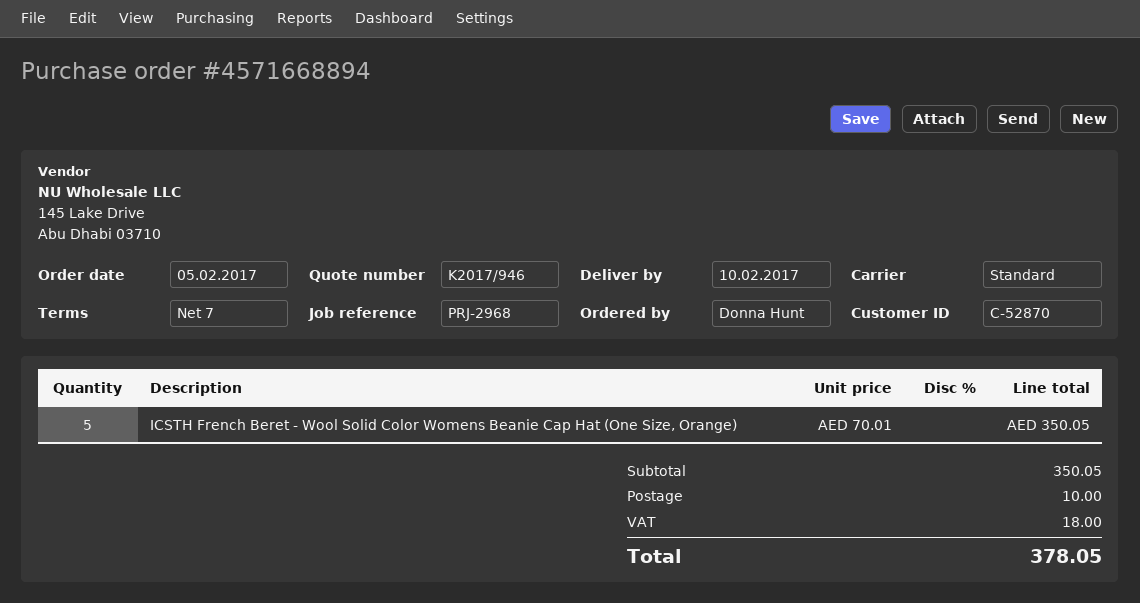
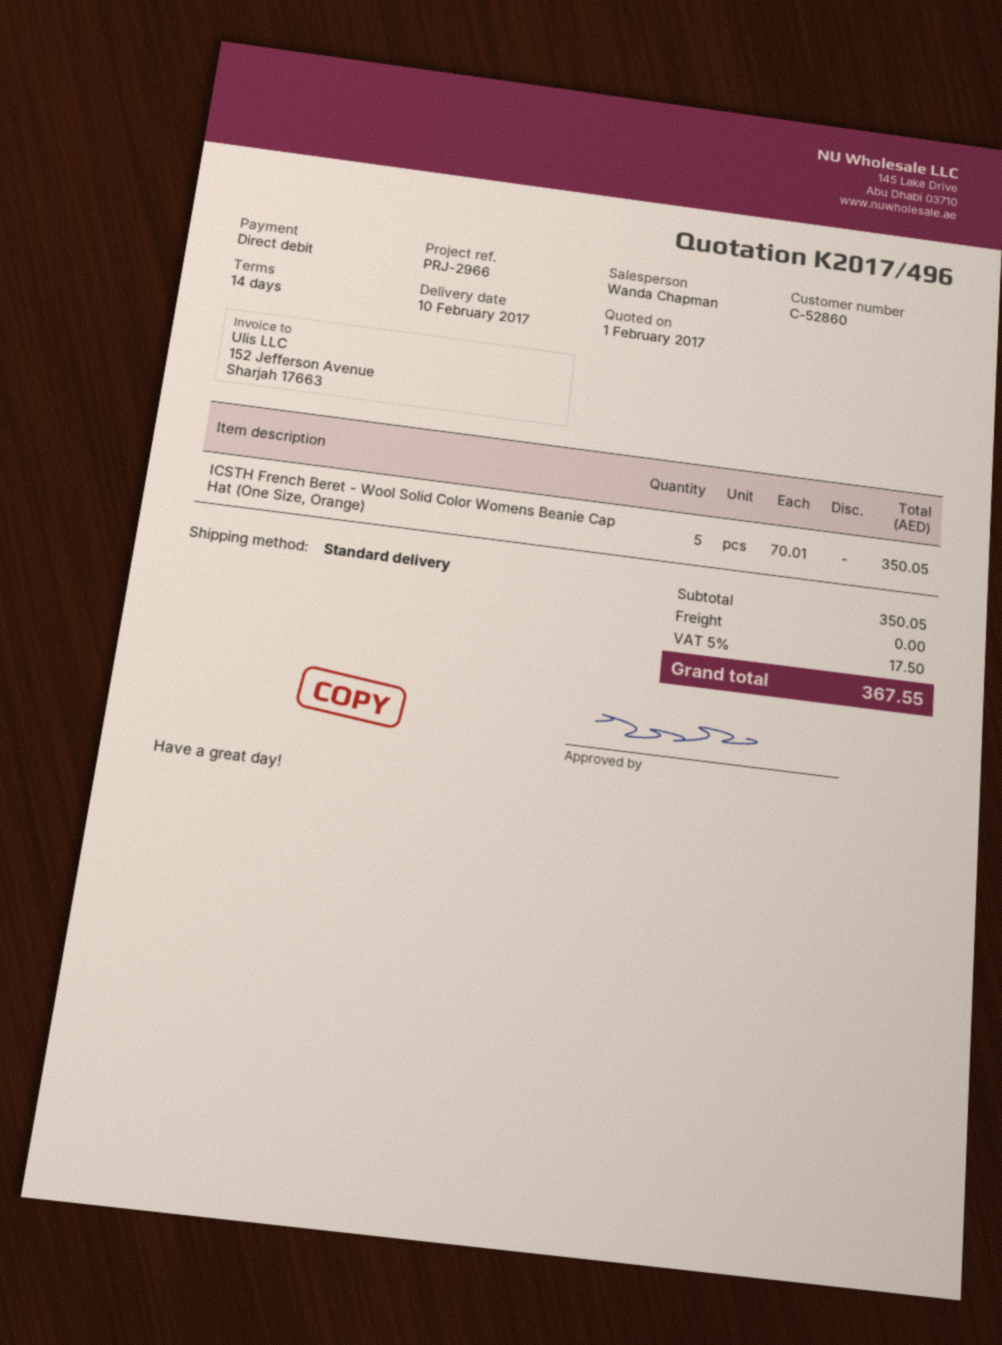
quote number: K2017/946 -> K2017/496
payment terms: 7 days -> 14 days
customer number: C-52870 -> C-52860
reference: PRJ-2968 -> PRJ-2966
shipping: 10.00 -> 0.00
tax: 18.00 -> 17.50
total: 378.05 -> 367.55

